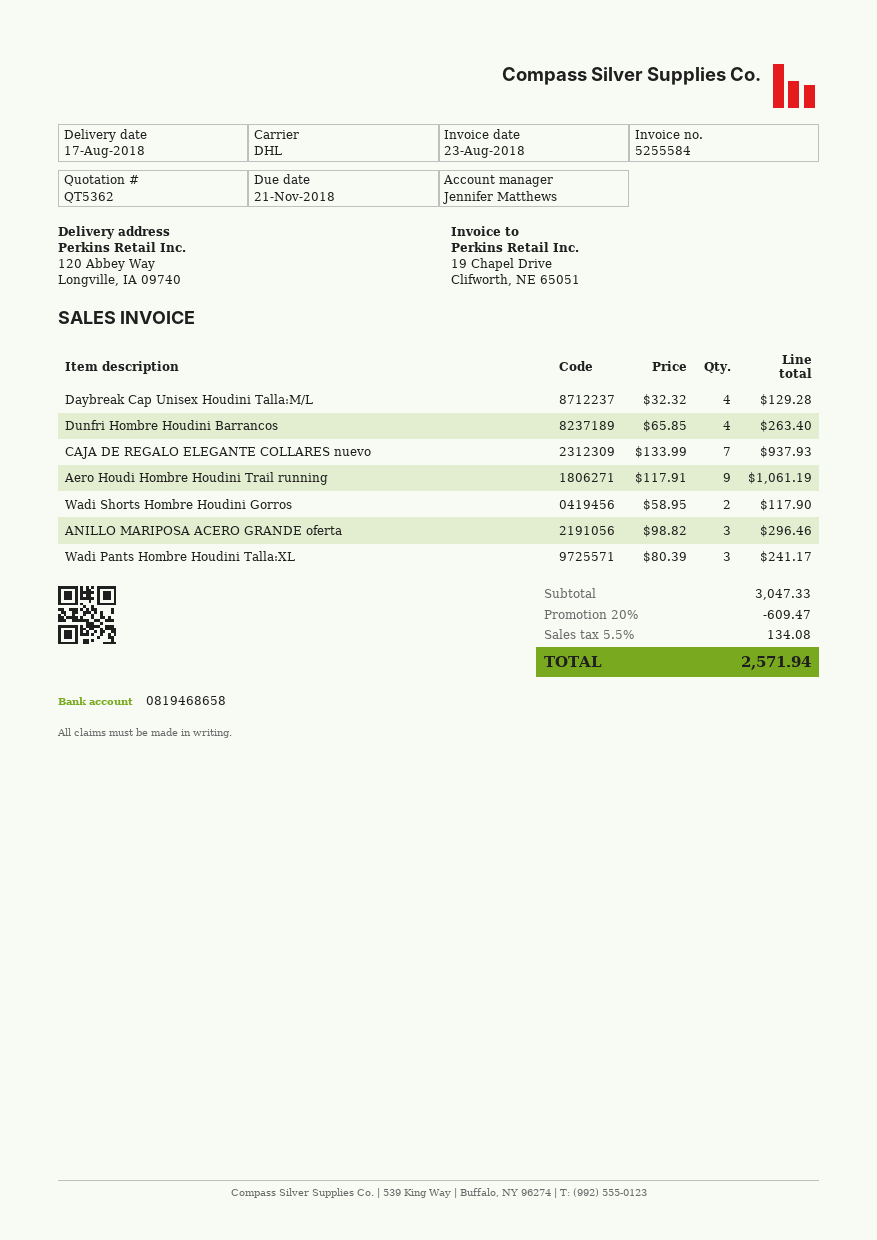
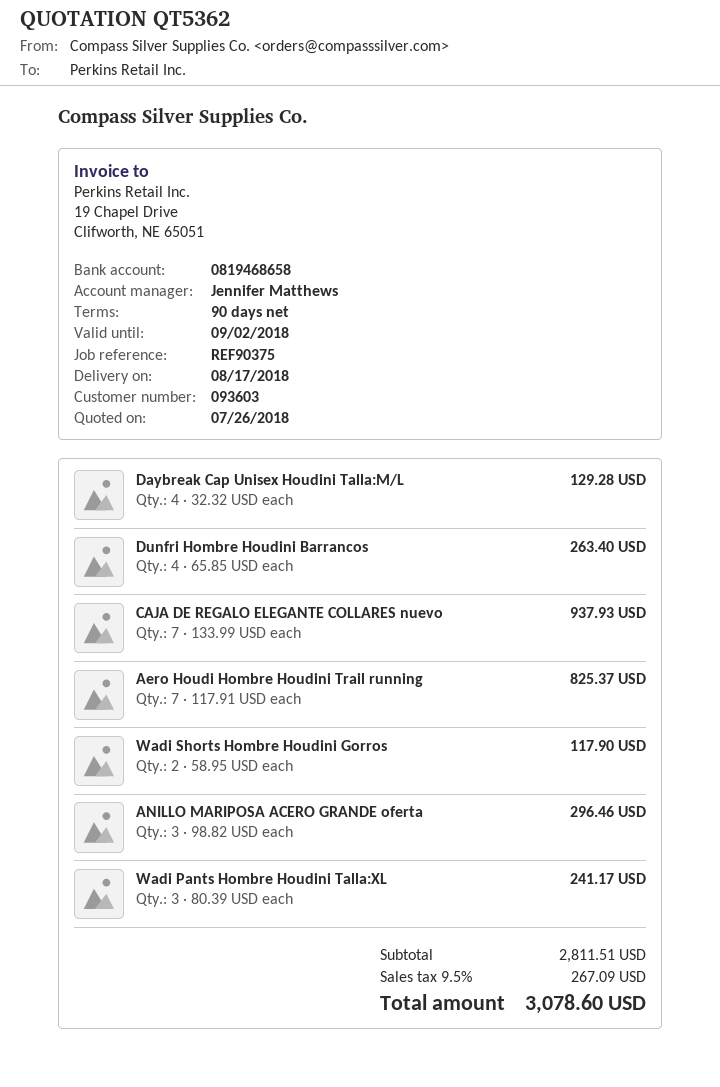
Aero Houdi Hombre Houdini Trail running: 9 x 117.91 = 1061.19 -> 7 x 117.91 = 825.37
subtotal: 3047.33 -> 2811.51
discount: 20% = 609.47 -> none
tax: 5.5% = 134.08 -> 9.5% = 267.09
total: 2571.94 -> 3078.60

